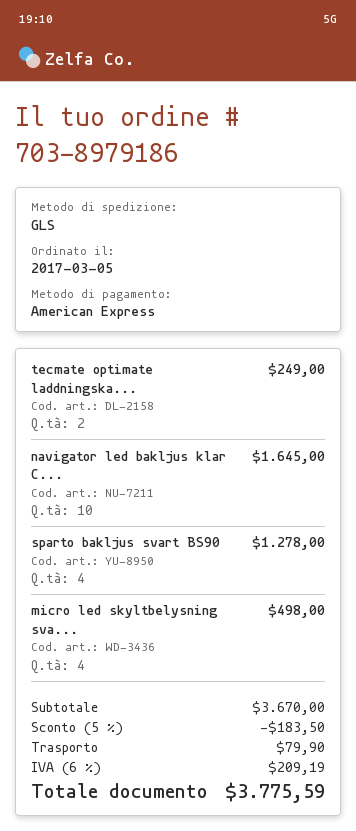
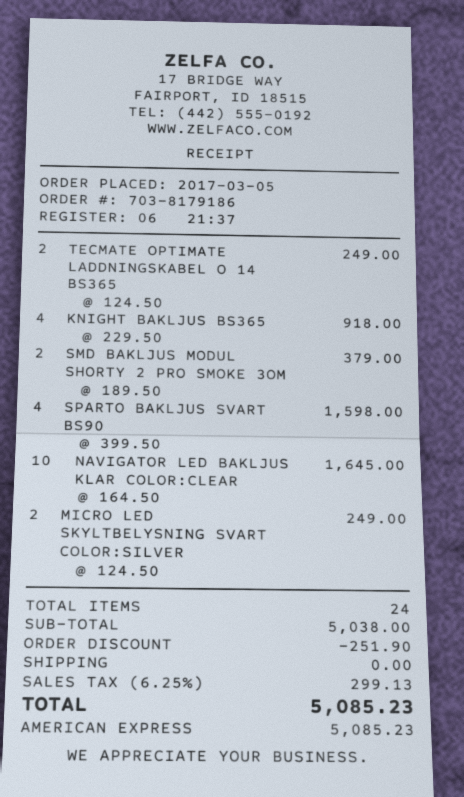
order number: 703-8979186 -> 703-8179186
sparto bakljus svart BS90: 4 for 1278.00 -> 4 for 1598.00
micro led skyltbelysning sva...: 4 for 498.00 -> 2 for 249.00
KNIGHT BAKLJUS BS365: none -> 4 for 918.00
SMD BAKLJUS MODUL SHORTY 2 PRO SMOKE 3OM: none -> 2 for 379.00
subtotal: 3670.00 -> 5038.00
discount: 183.50 -> 251.90
shipping: 79.90 -> 0.00
tax: 6% = 209.19 -> 6.25% = 299.13
total: 3775.59 -> 5085.23

